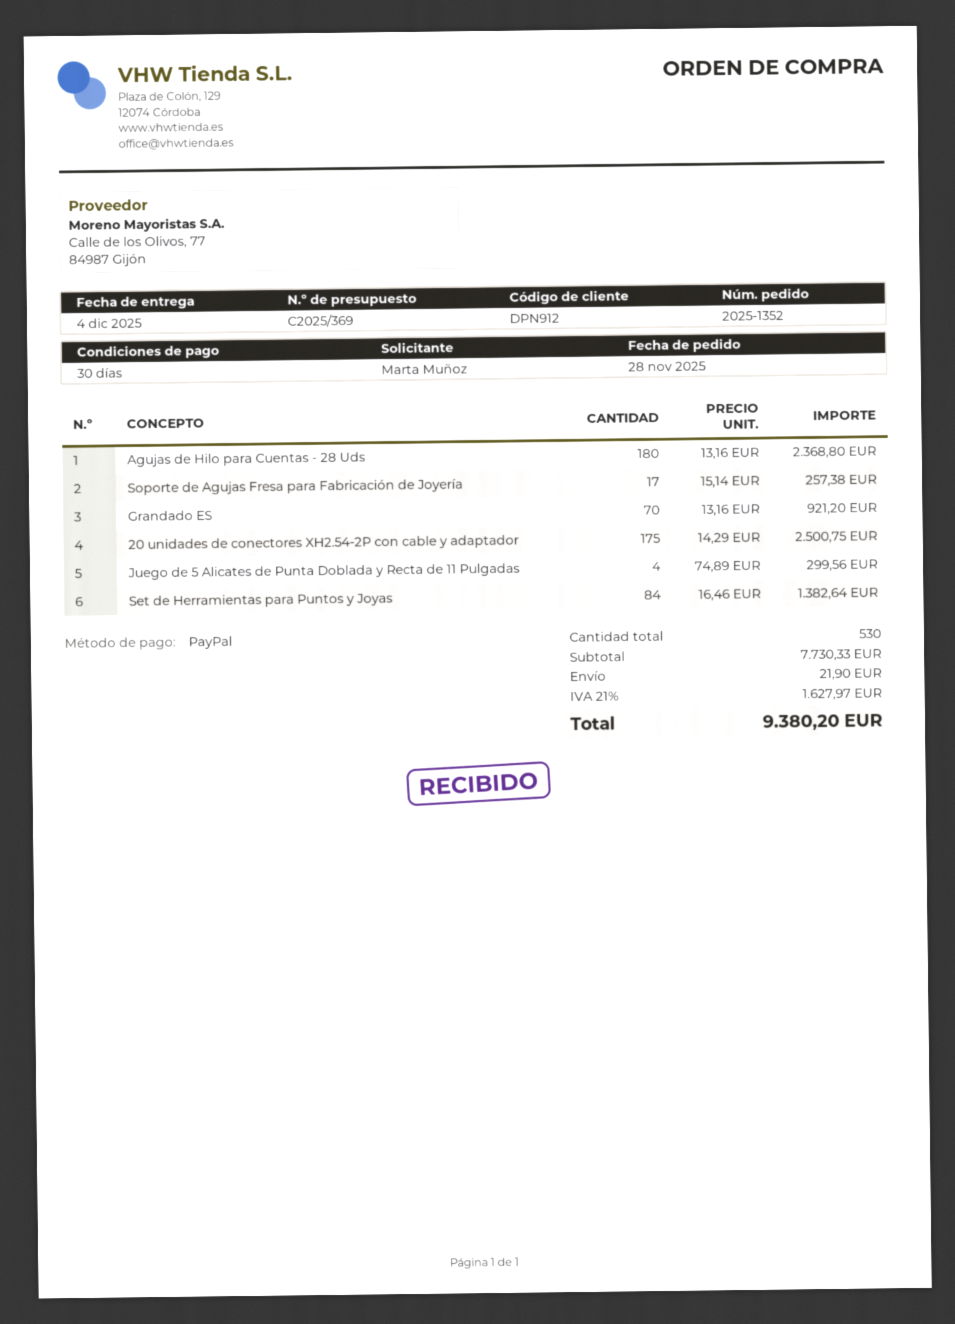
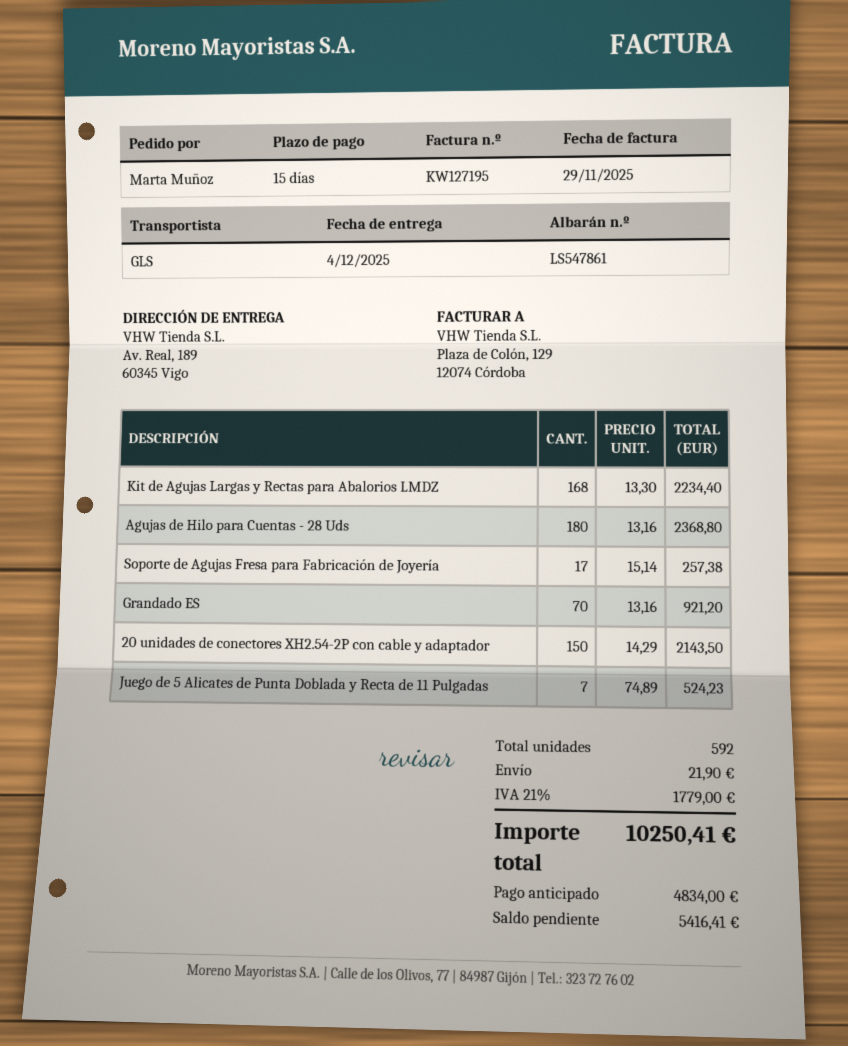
payment terms: 30 days -> 15 days
20 unidades de conectores XH2.54-2P con cable y adaptador: 175 x 14.29 = 2500.75 -> 150 x 14.29 = 2143.50
Juego de 5 Alicates de Punta Doblada y Recta de 11 Pulgadas: 4 x 74.89 = 299.56 -> 7 x 74.89 = 524.23
Set de Herramientas para Puntos y Joyas: 84 x 16.46 = 1382.64 -> none
Kit de Agujas Largas y Rectas para Abalorios LMDZ: none -> 168 x 13.30 = 2234.40
total quantity: 530 -> 592
tax: 21% = 1627.97 -> 21% = 1779.00
total: 9380.20 -> 10250.41

